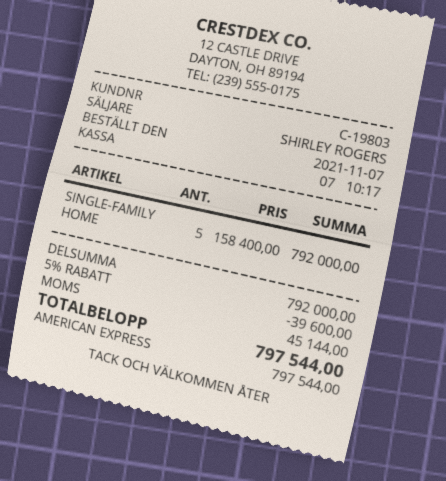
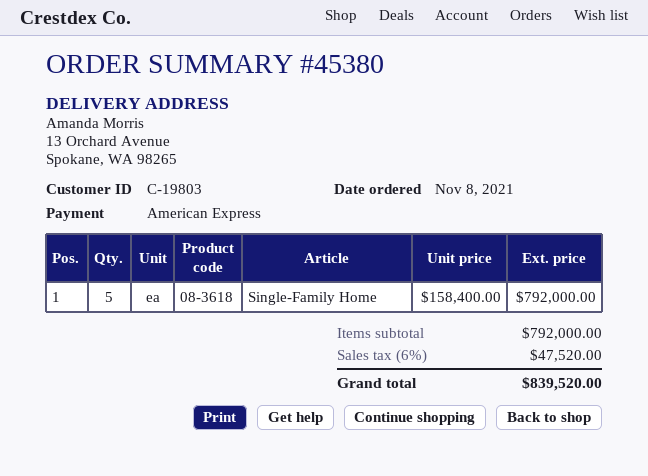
order date: 2021-11-07 -> 2021-11-08
discount: 5% = 39600.00 -> none
tax: 45144.00 -> 47520.00
total: 797544.00 -> 839520.00

